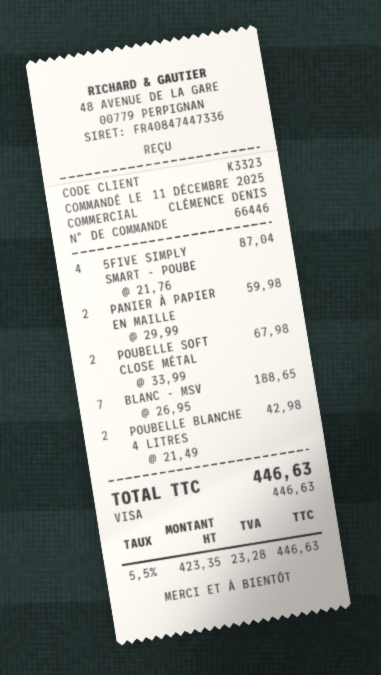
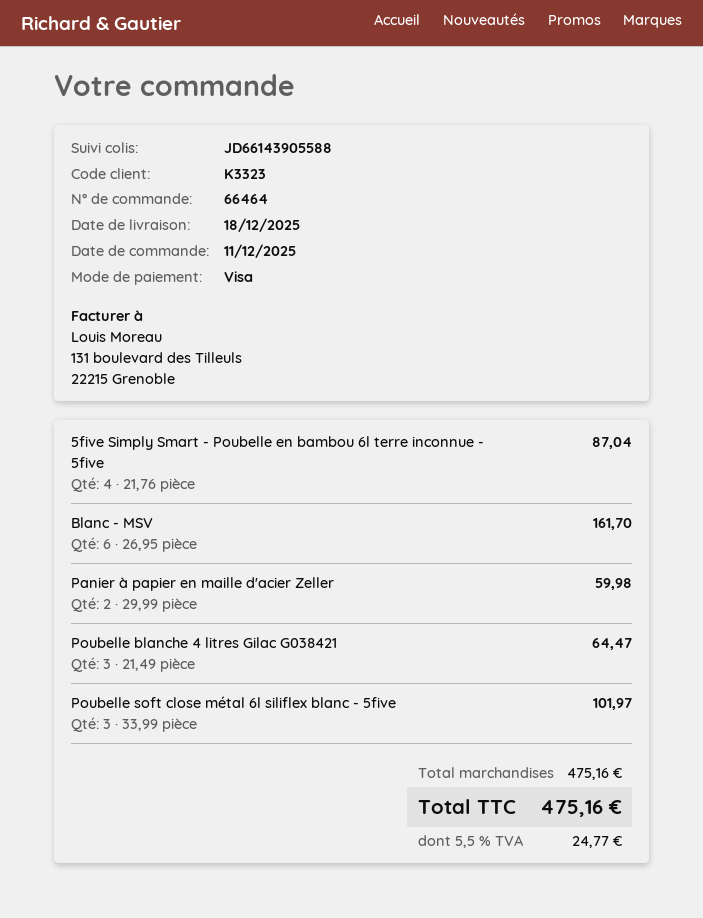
order number: 66446 -> 66464
POUBELLE SOFT CLOSE MÉTAL: 2 x 33.99 = 67.98 -> 3 x 33.99 = 101.97
BLANC - MSV: 7 x 26.95 = 188.65 -> 6 x 26.95 = 161.70
POUBELLE BLANCHE 4 LITRES: 2 x 21.49 = 42.98 -> 3 x 21.49 = 64.47
tax: 5.5% = 23.28 -> 5.5% = 24.77
total: 446.63 -> 475.16

